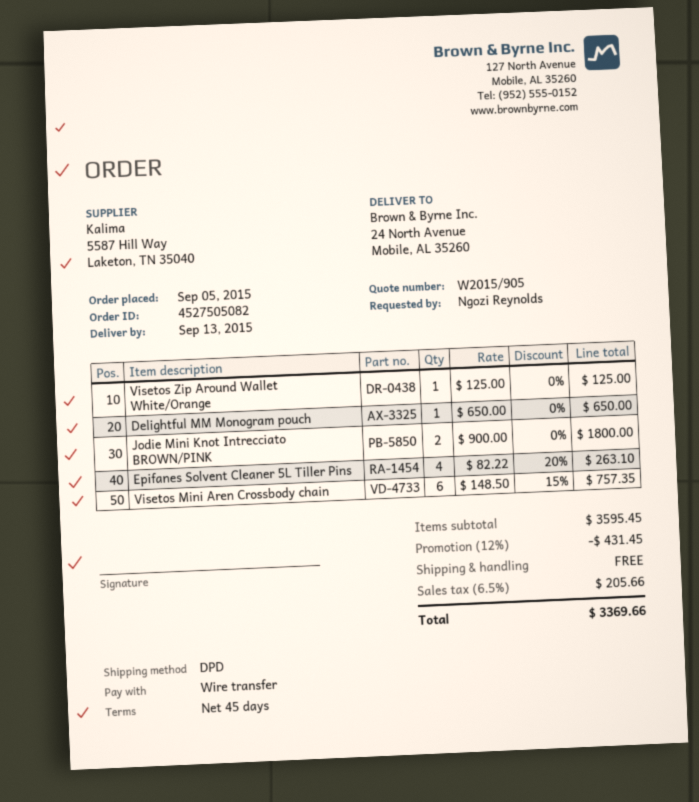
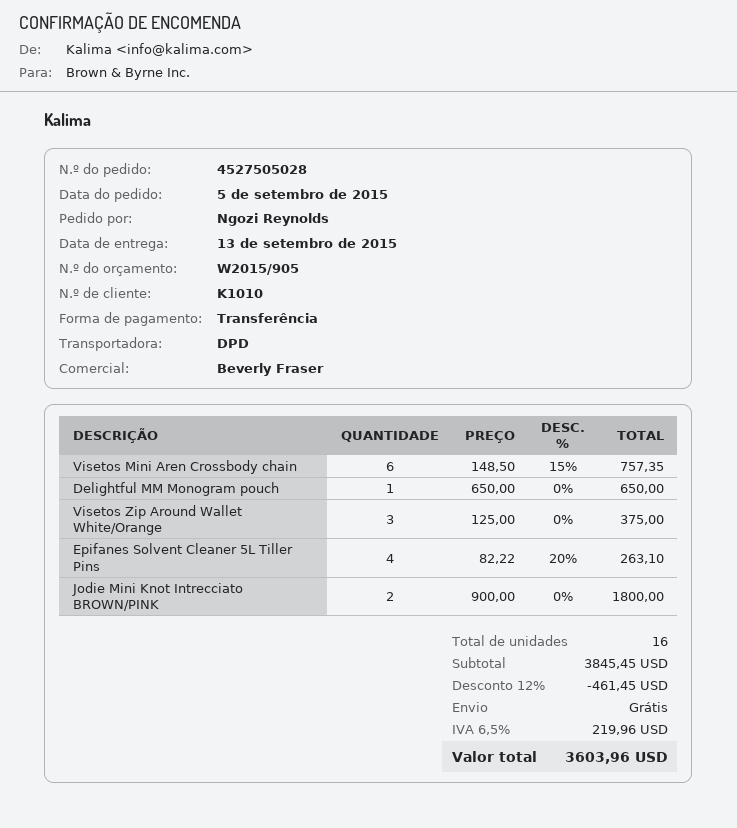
order number: 4527505082 -> 4527505028
Visetos Zip Around Wallet White/Orange: 1 x 125.00 = 125.00 -> 3 x 125.00 = 375.00
subtotal: 3595.45 -> 3845.45
discount: 12% = 431.45 -> 12% = 461.45
tax: 6.5% = 205.66 -> 6.5% = 219.96
total: 3369.66 -> 3603.96

